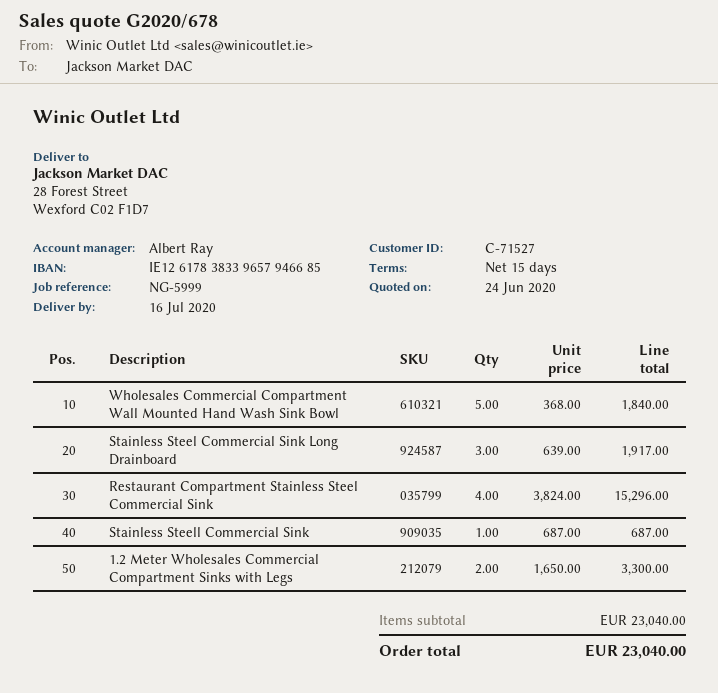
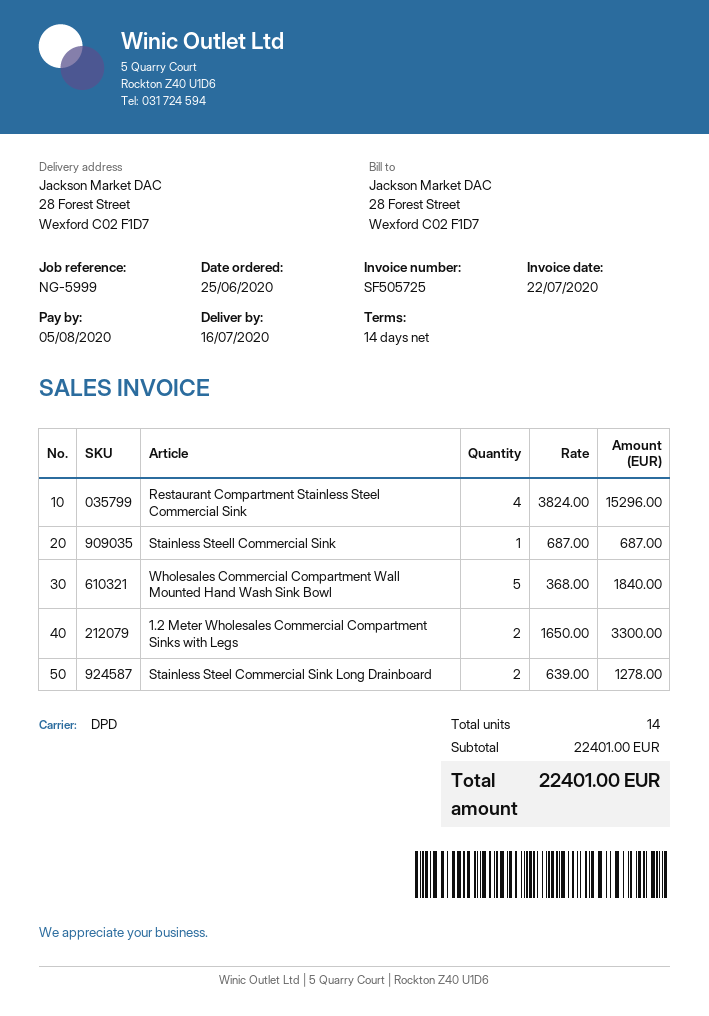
payment terms: 15 days -> 14 days
Stainless Steel Commercial Sink Long Drainboard: 3 x 639.00 = 1917.00 -> 2 x 639.00 = 1278.00
subtotal: 23040.00 -> 22401.00
total: 23040.00 -> 22401.00

